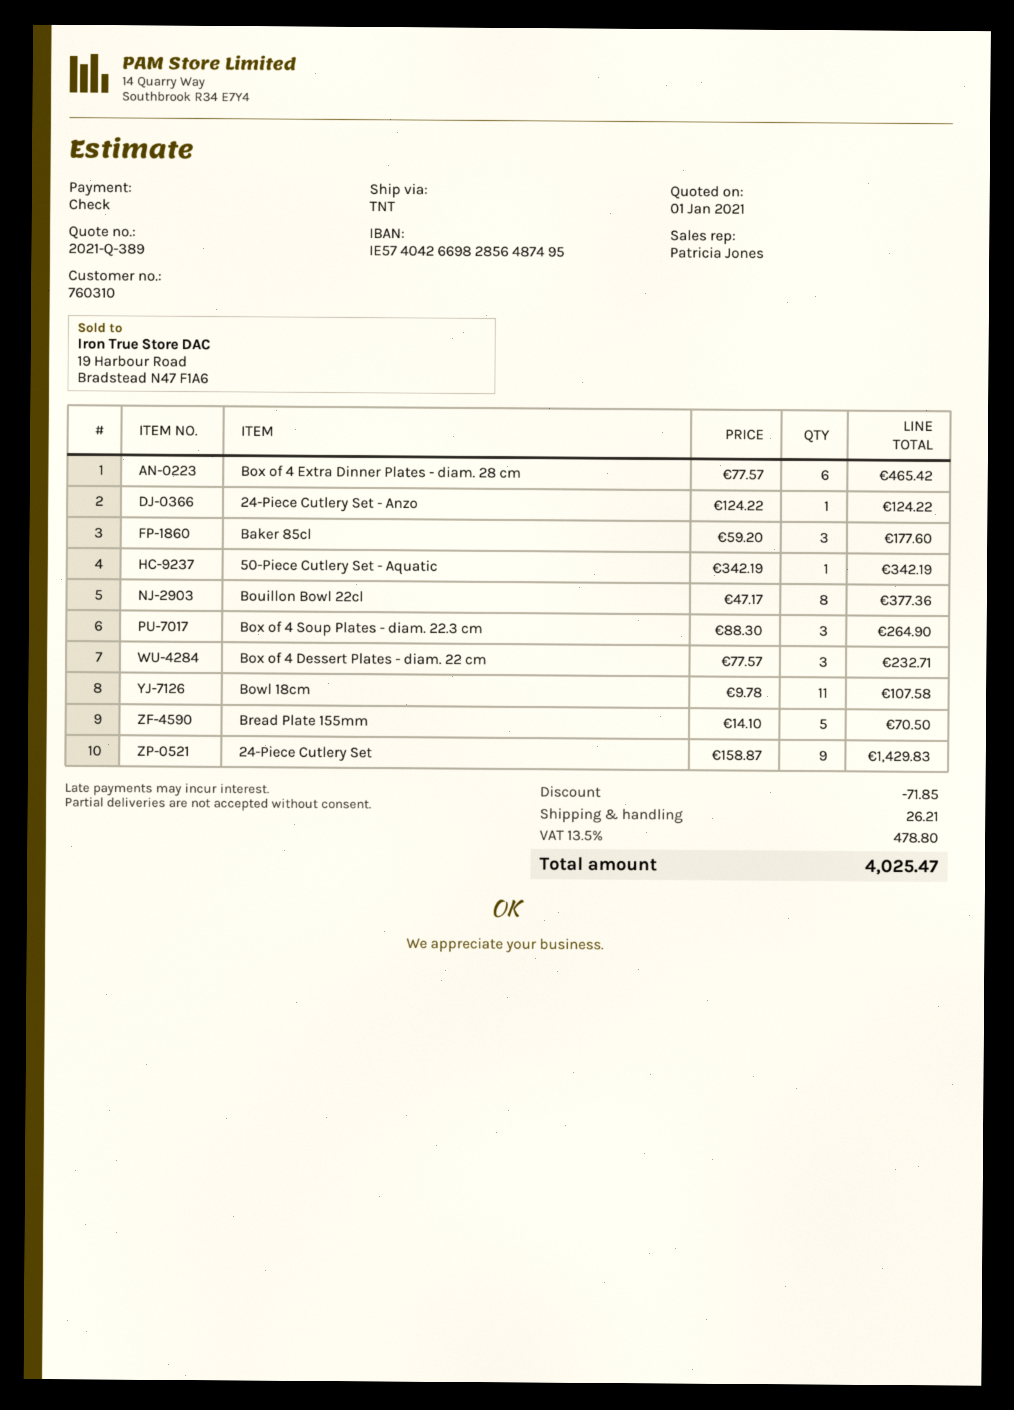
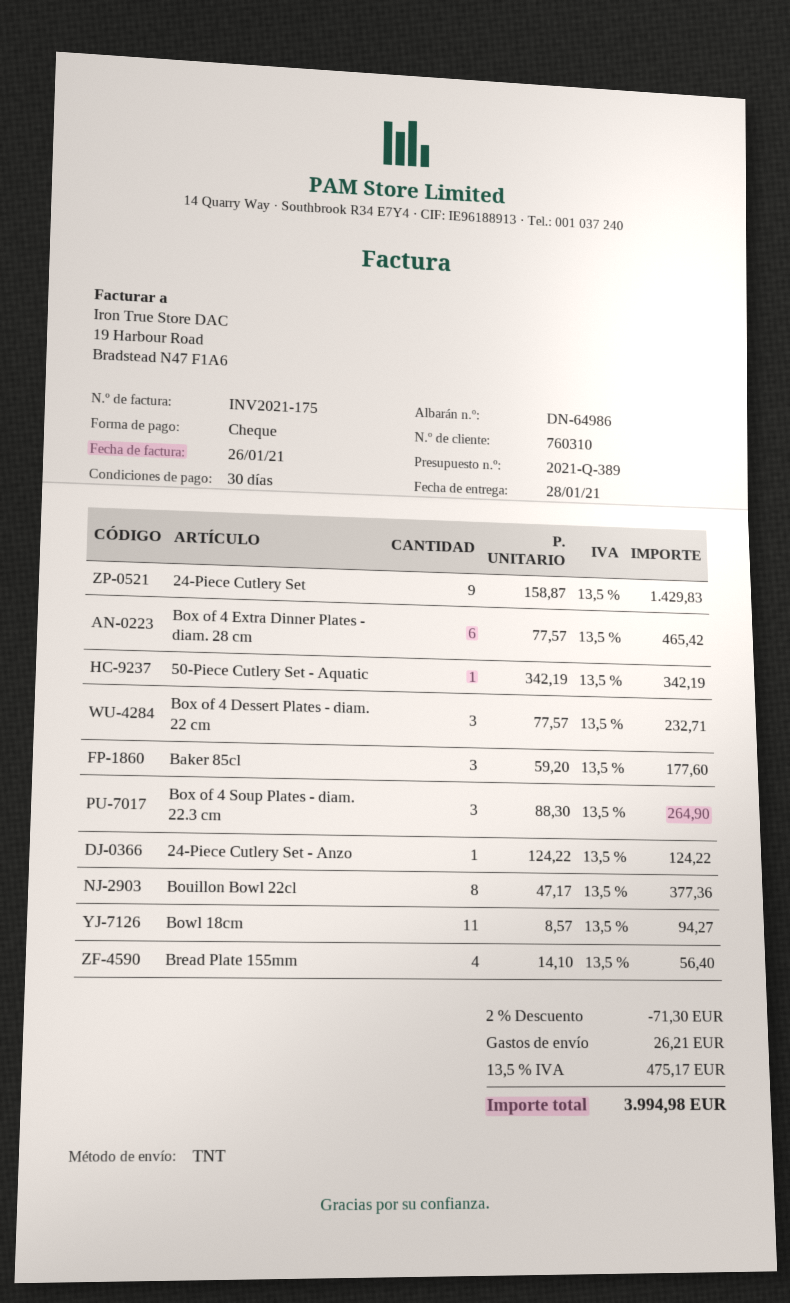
Bowl 18cm: 11 x 9.78 = 107.58 -> 11 x 8.57 = 94.27
Bread Plate 155mm: 5 x 14.10 = 70.50 -> 4 x 14.10 = 56.40
discount: 71.85 -> 71.30
tax: 13.5% = 478.80 -> 13.5% = 475.17
total: 4025.47 -> 3994.98

